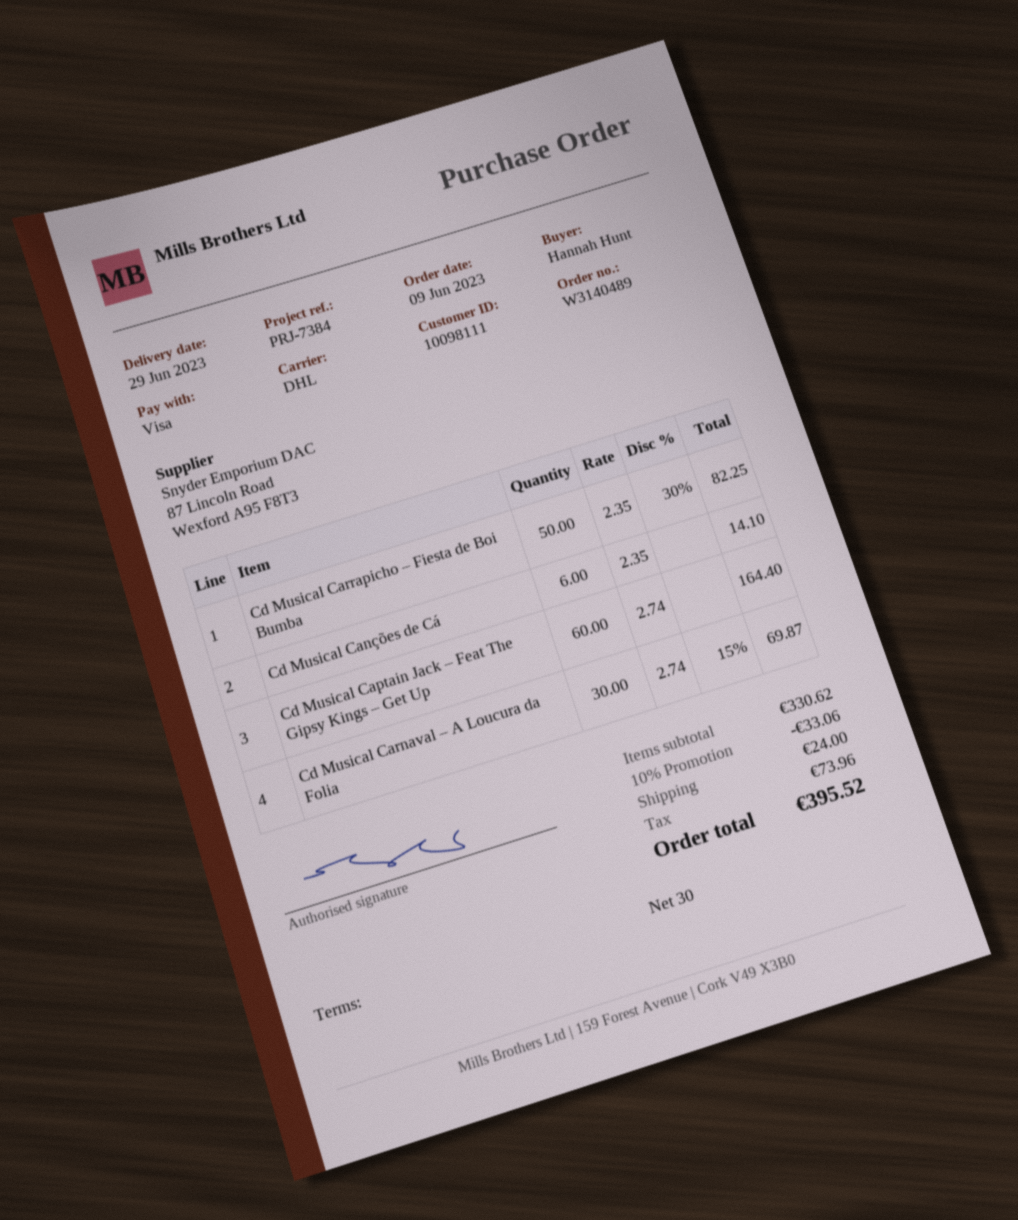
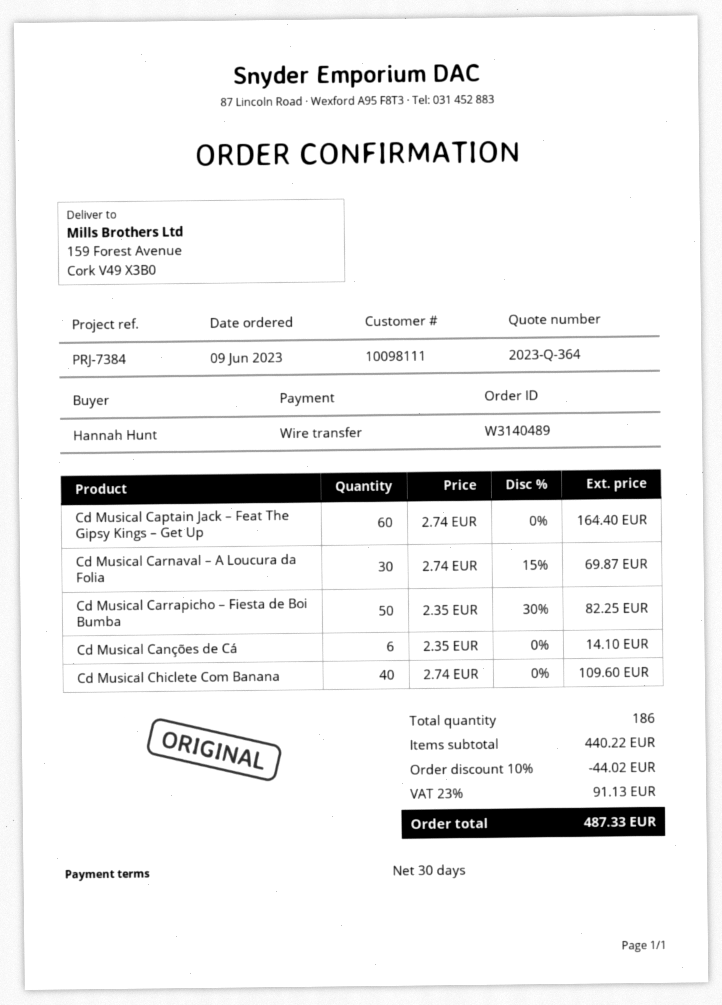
payment method: Visa -> bank transfer
Cd Musical Chiclete Com Banana: none -> 40 x 2.74 = 109.60
subtotal: 330.62 -> 440.22
discount: 10% = 33.06 -> 10% = 44.02
shipping: 24.00 -> none
tax: 73.96 -> 91.13
total: 395.52 -> 487.33

